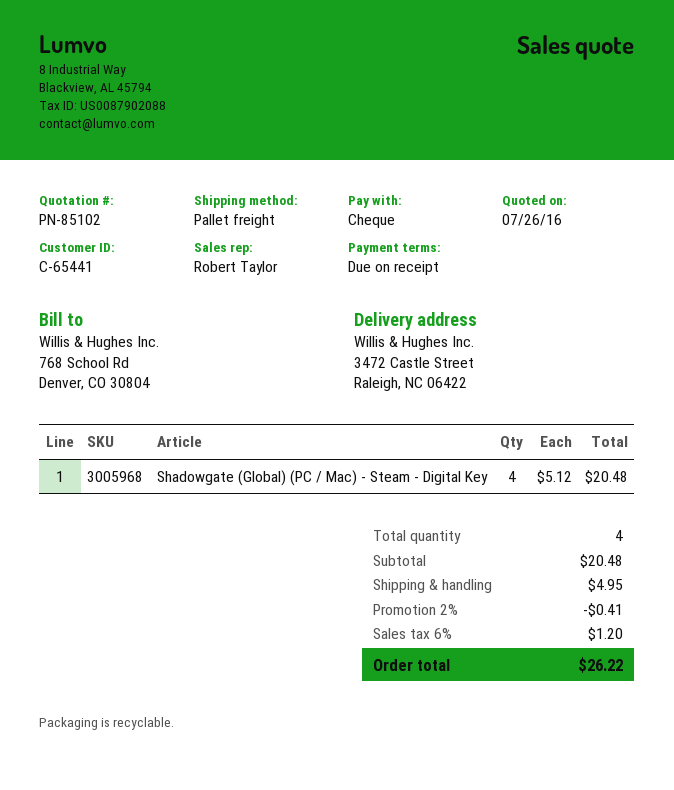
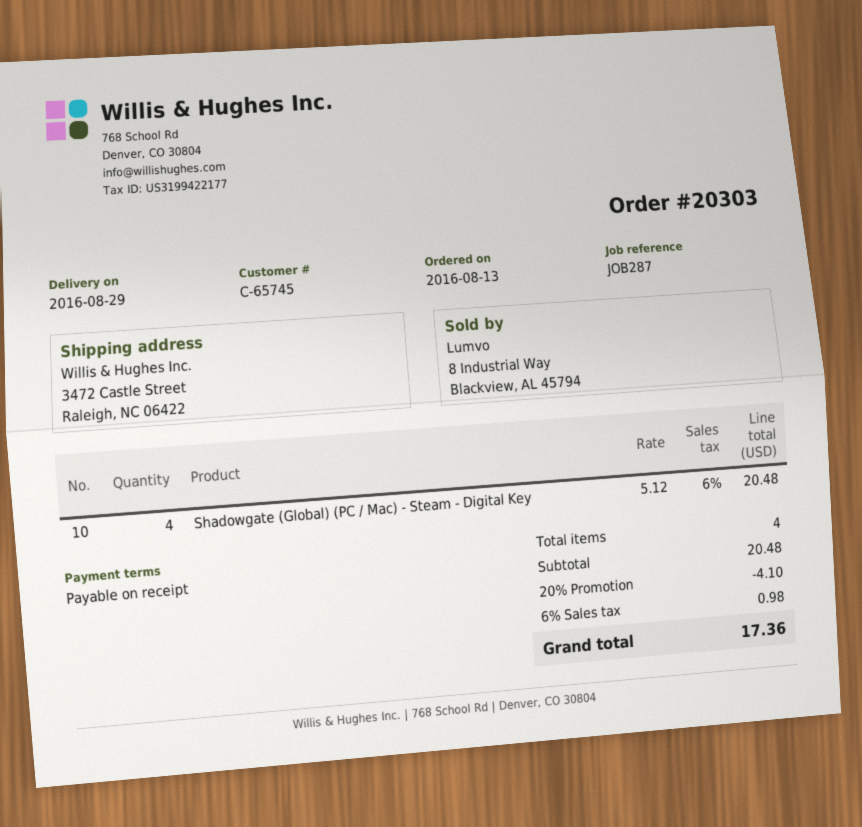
customer number: C-65441 -> C-65745
discount: 2% = 0.41 -> 20% = 4.10
shipping: 4.95 -> none
tax: 6% = 1.20 -> 6% = 0.98
total: 26.22 -> 17.36

